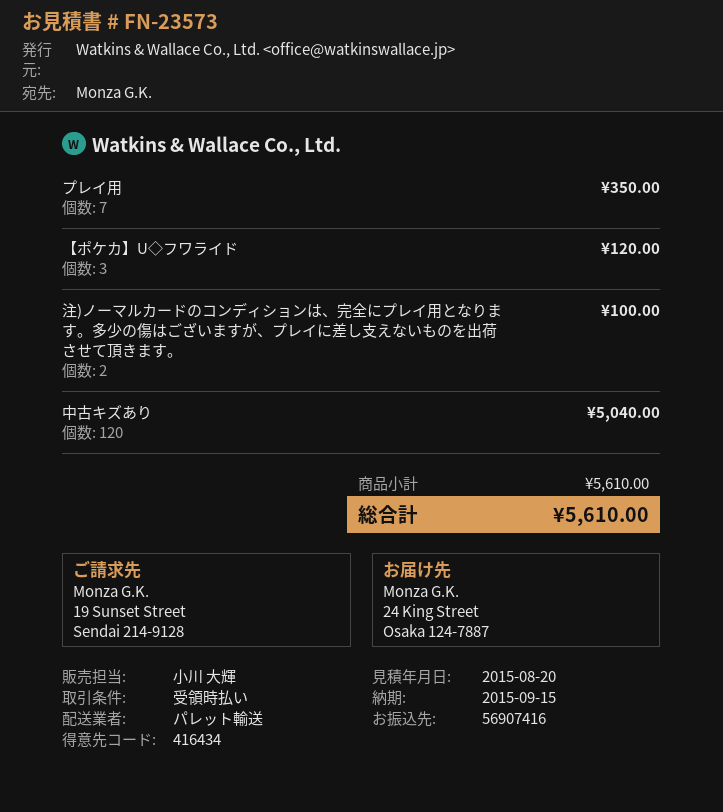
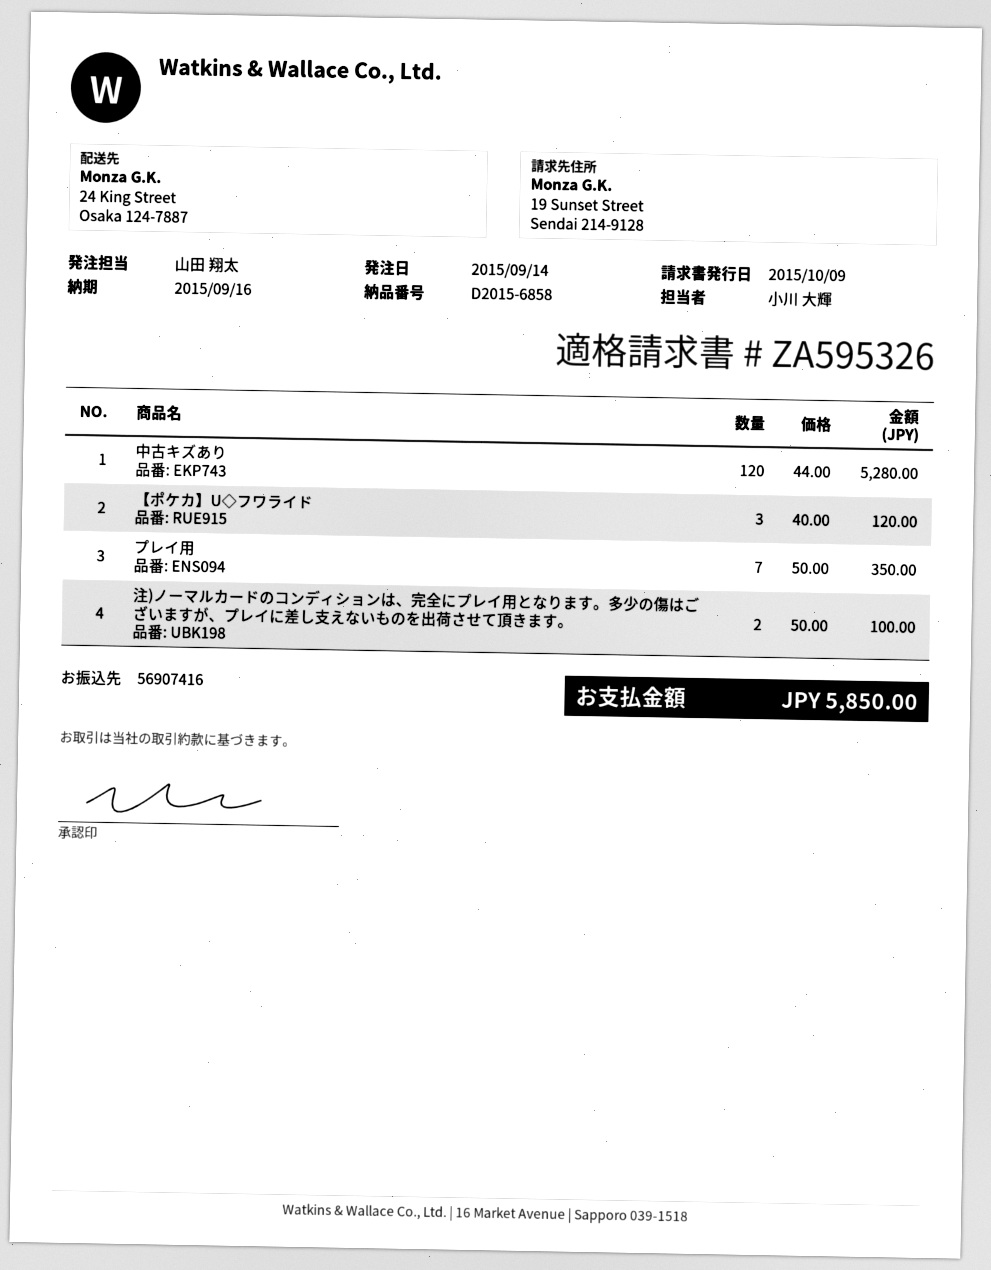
delivery date: 2015-09-15 -> 2015-09-16
中古キズあり: 120 for 5040.00 -> 120 for 5280.00
total: 5610.00 -> 5850.00

